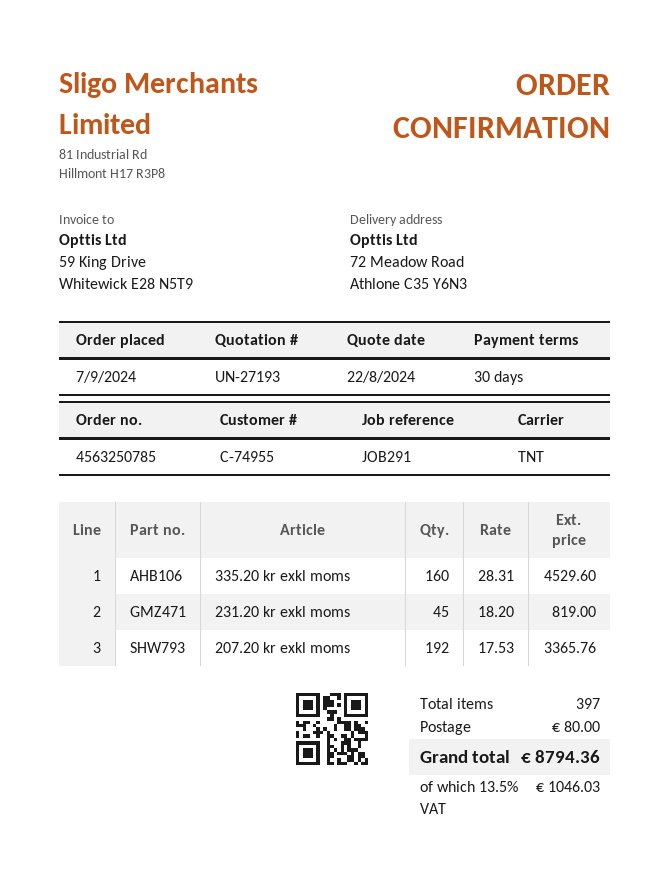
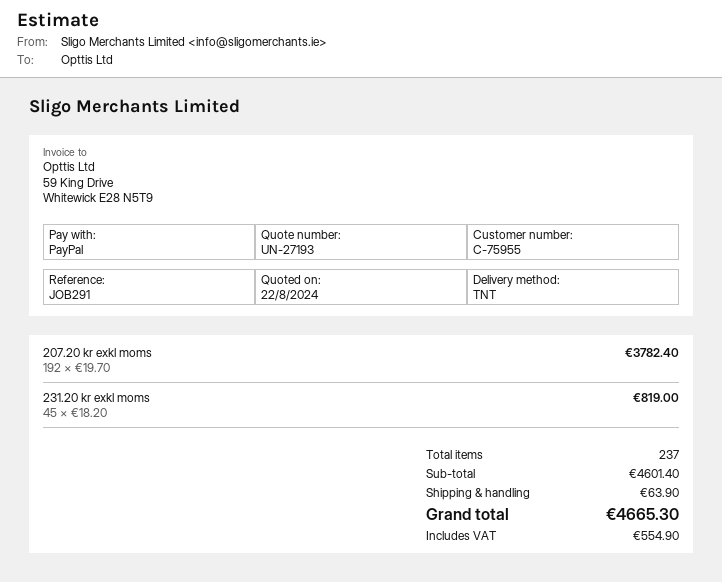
customer number: C-74955 -> C-75955
335.20 kr exkl moms: 160 x 28.31 = 4529.60 -> none
207.20 kr exkl moms: 192 x 17.53 = 3365.76 -> 192 x 19.70 = 3782.40
total quantity: 397 -> 237
shipping: 80.00 -> 63.90
tax: 1046.03 -> 554.90
total: 8794.36 -> 4665.30

